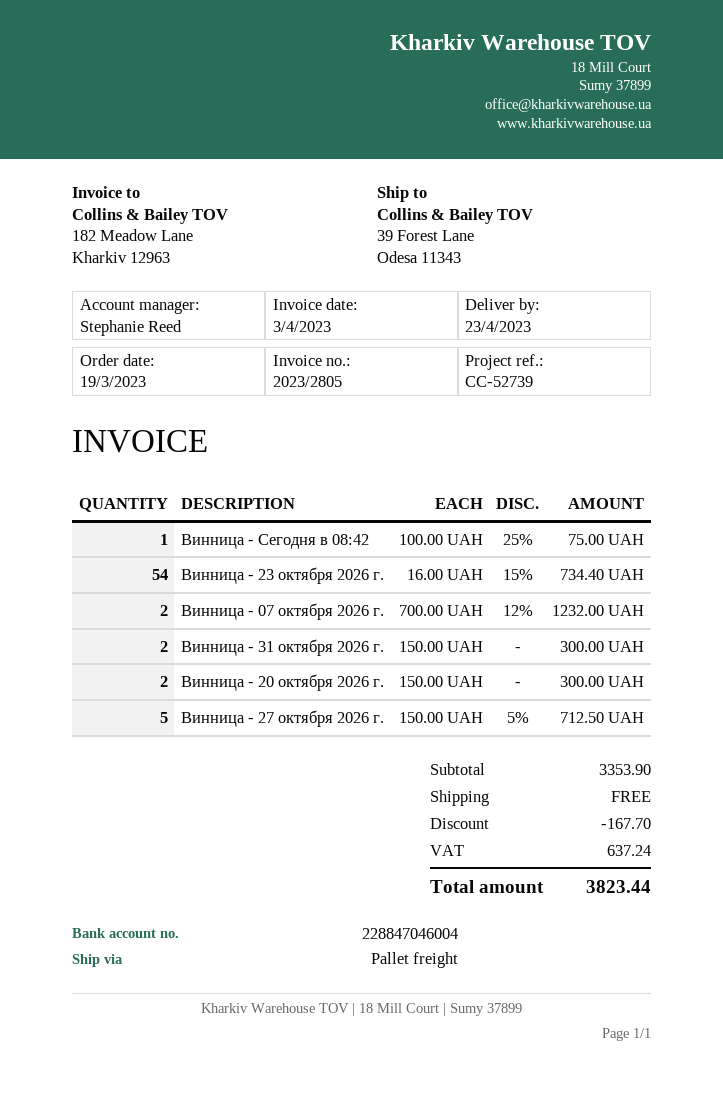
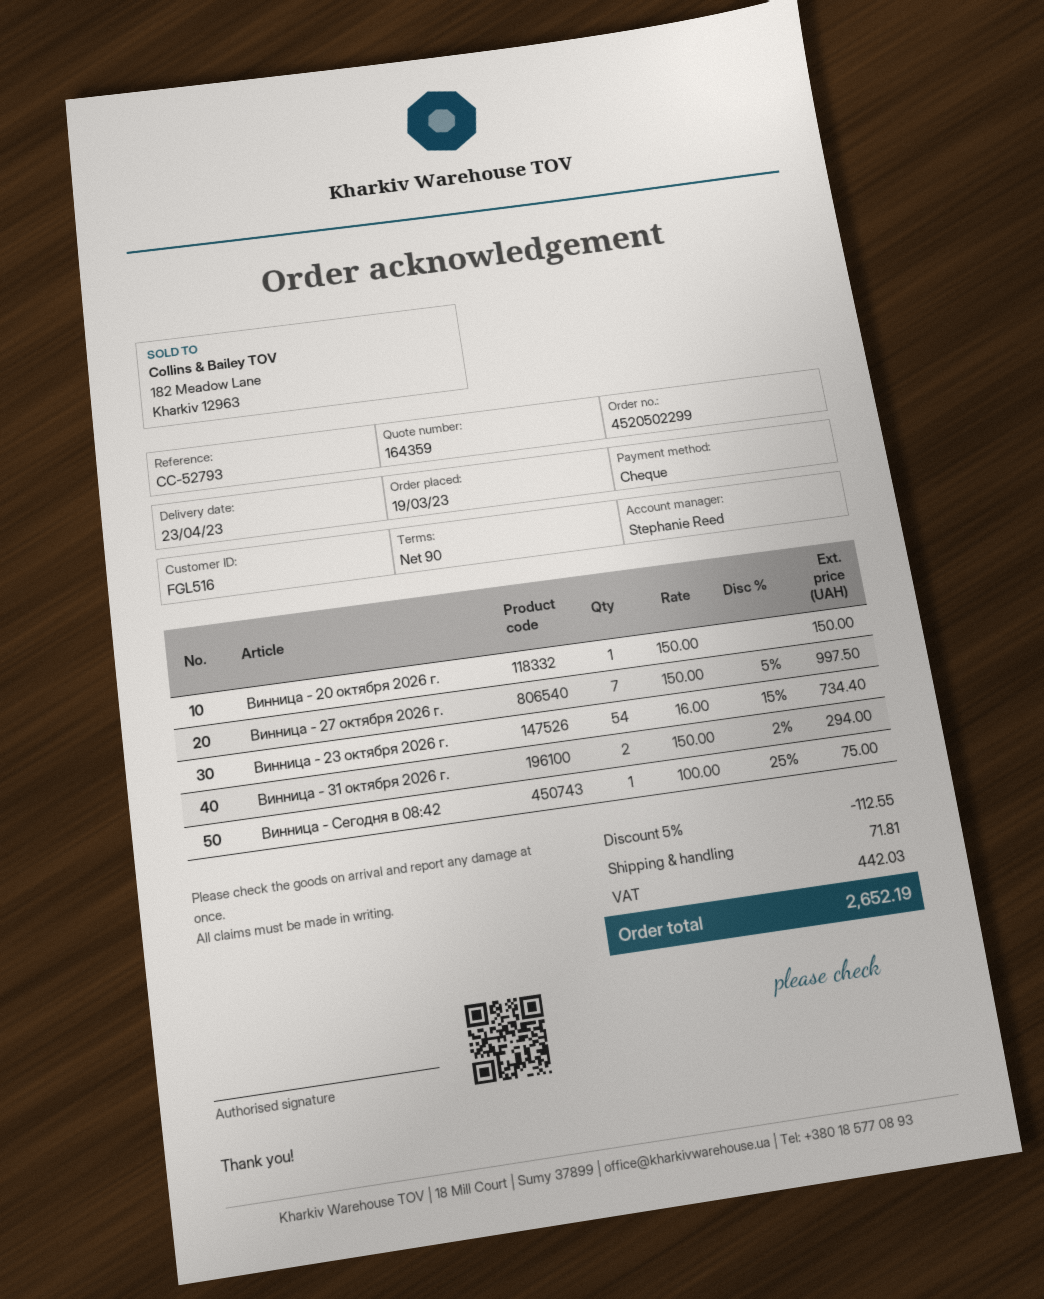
reference: CC-52739 -> CC-52793
Винница - 07 октября 2026 г.: 2 x 700.00 - 12% = 1232.00 -> none
Винница - 31 октября 2026 г.: 2 x 150.00 = 300.00 -> 2 x 150.00 - 2% = 294.00
Винница - 20 октября 2026 г.: 2 x 150.00 = 300.00 -> 1 x 150.00 = 150.00
Винница - 27 октября 2026 г.: 5 x 150.00 - 5% = 712.50 -> 7 x 150.00 - 5% = 997.50
discount: 167.70 -> 112.55
shipping: 0.00 -> 71.81
tax: 637.24 -> 442.03
total: 3823.44 -> 2652.19

